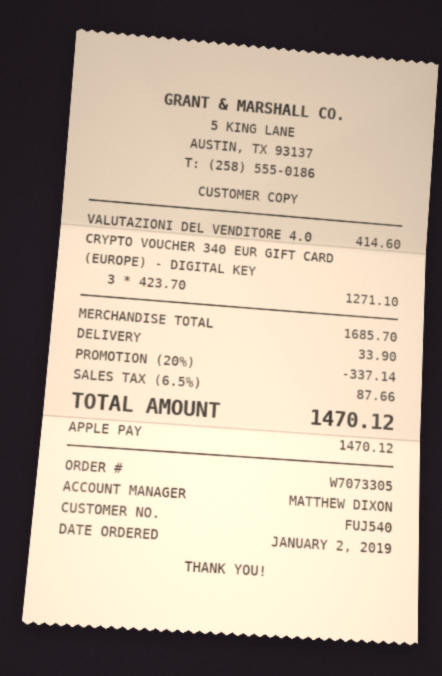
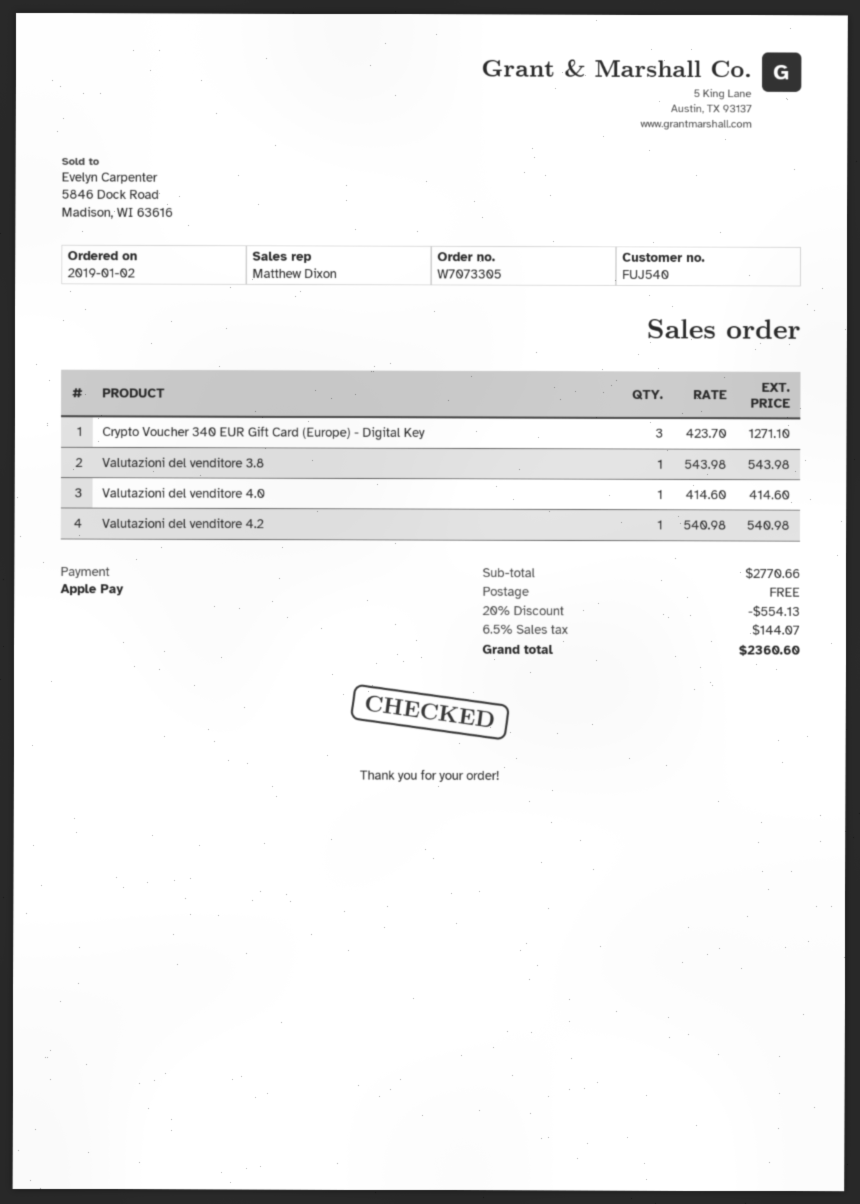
Valutazioni del venditore 3.8: none -> 1 x 543.98 = 543.98
Valutazioni del venditore 4.2: none -> 1 x 540.98 = 540.98
subtotal: 1685.70 -> 2770.66
discount: 20% = 337.14 -> 20% = 554.13
shipping: 33.90 -> 0.00
tax: 6.5% = 87.66 -> 6.5% = 144.07
total: 1470.12 -> 2360.60

